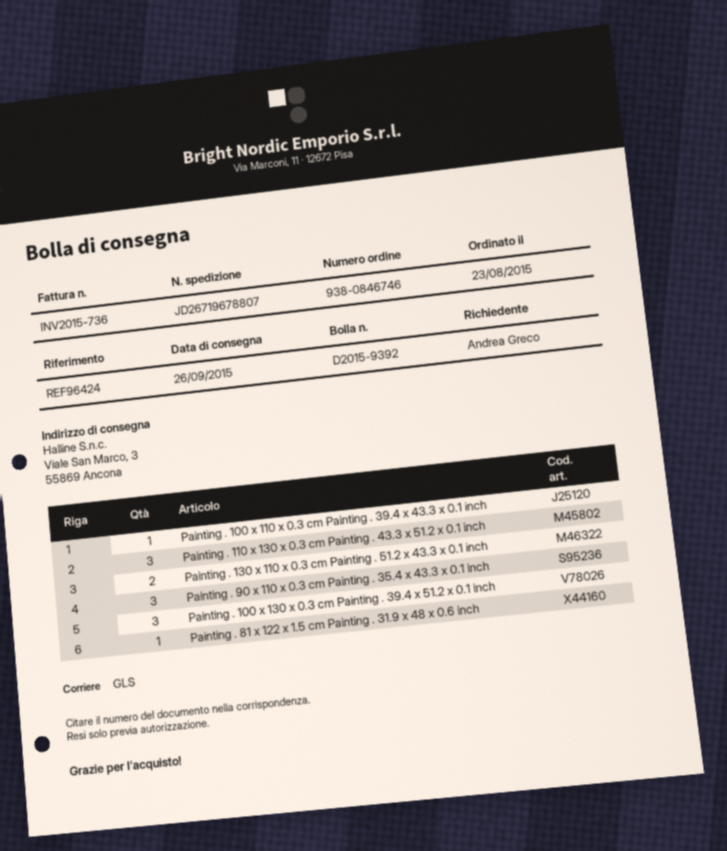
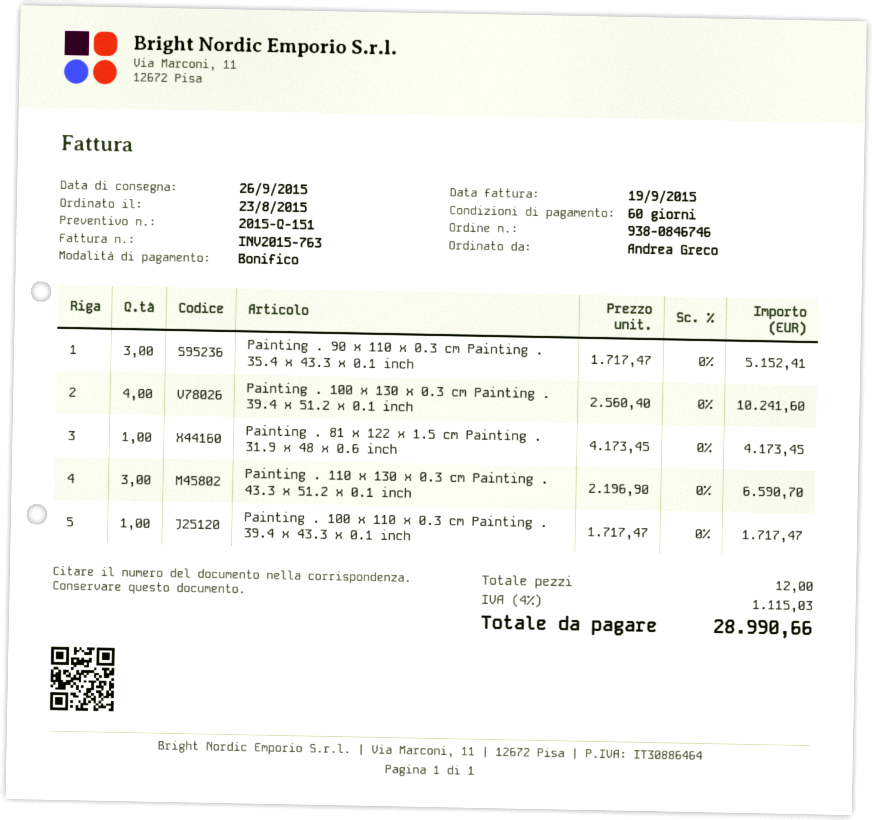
invoice number: INV2015-736 -> INV2015-763
Painting . 130 x 110 x 0.3 cm Painting . 51.2 x 43.3 x 0.1 inch: 2 -> none
Painting . 100 x 130 x 0.3 cm Painting . 39.4 x 51.2 x 0.1 inch: 3 -> 4

